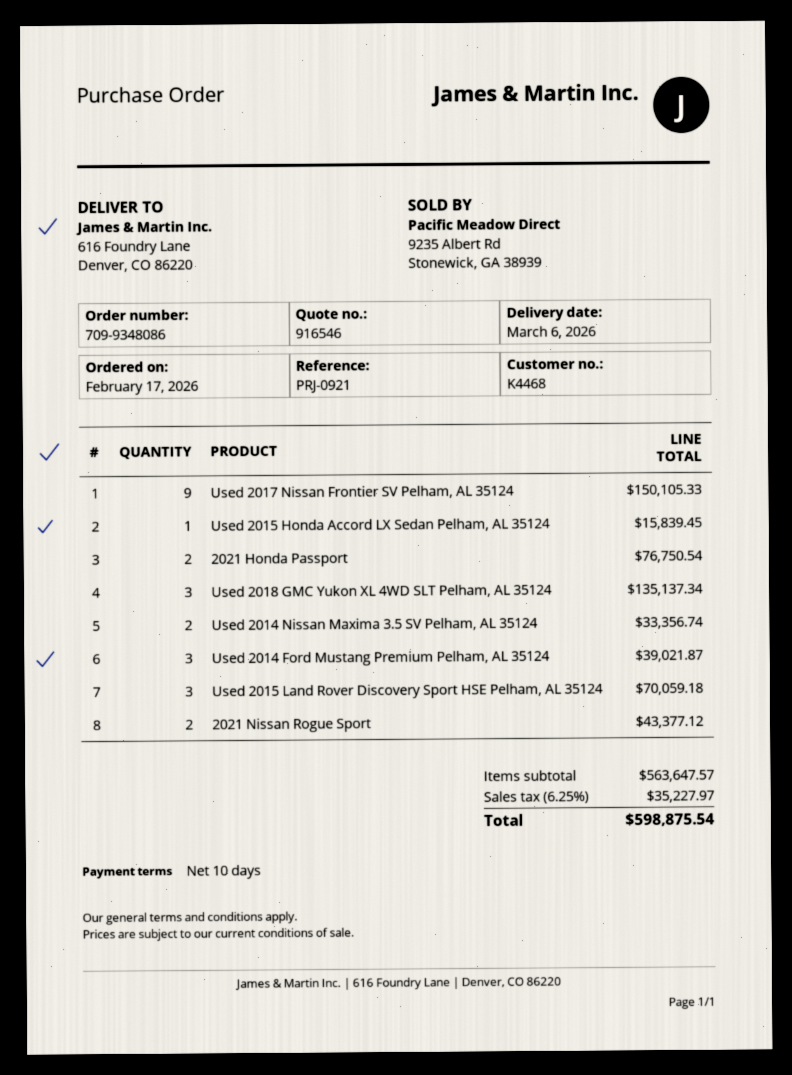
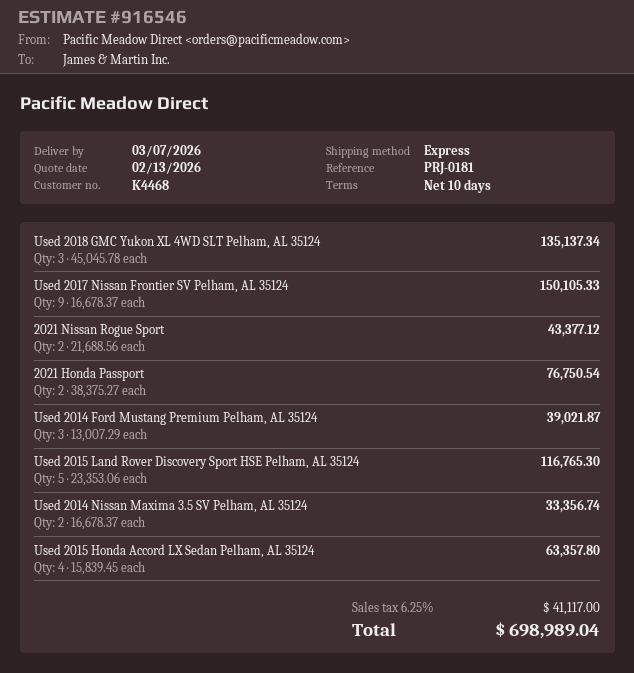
delivery date: 2026-03-06 -> 2026-03-07
reference: PRJ-0921 -> PRJ-0181
Used 2015 Honda Accord LX Sedan Pelham, AL 35124: 1 for 15839.45 -> 4 for 63357.80
Used 2015 Land Rover Discovery Sport HSE Pelham, AL 35124: 3 for 70059.18 -> 5 for 116765.30
tax: 6.25% = 35227.97 -> 6.25% = 41117.00
total: 598875.54 -> 698989.04

